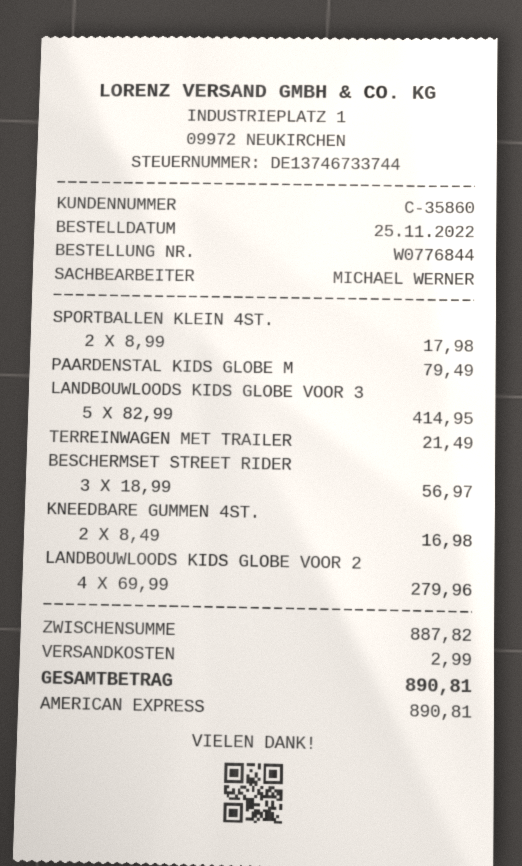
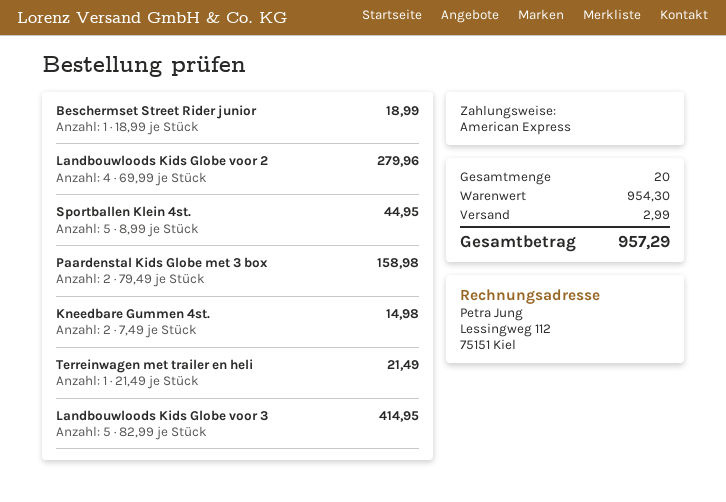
SPORTBALLEN KLEIN 4ST.: 2 x 8.99 = 17.98 -> 5 x 8.99 = 44.95
PAARDENSTAL KIDS GLOBE M: 1 x 79.49 = 79.49 -> 2 x 79.49 = 158.98
BESCHERMSET STREET RIDER: 3 x 18.99 = 56.97 -> 1 x 18.99 = 18.99
KNEEDBARE GUMMEN 4ST.: 2 x 8.49 = 16.98 -> 2 x 7.49 = 14.98
subtotal: 887.82 -> 954.30
total: 890.81 -> 957.29

